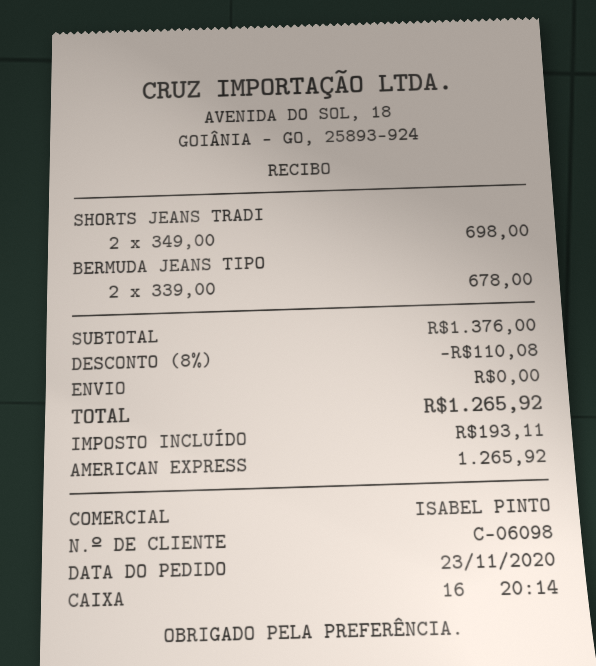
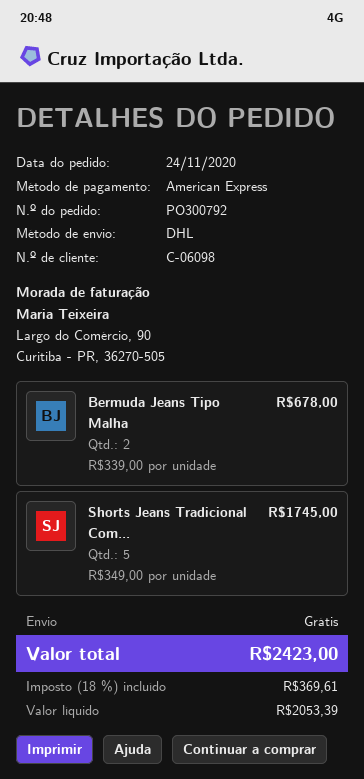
order date: 2020-11-23 -> 2020-11-24
SHORTS JEANS TRADI: 2 x 349.00 = 698.00 -> 5 x 349.00 = 1745.00
discount: 8% = 110.08 -> none
tax: 193.11 -> 369.61
total: 1265.92 -> 2423.00

